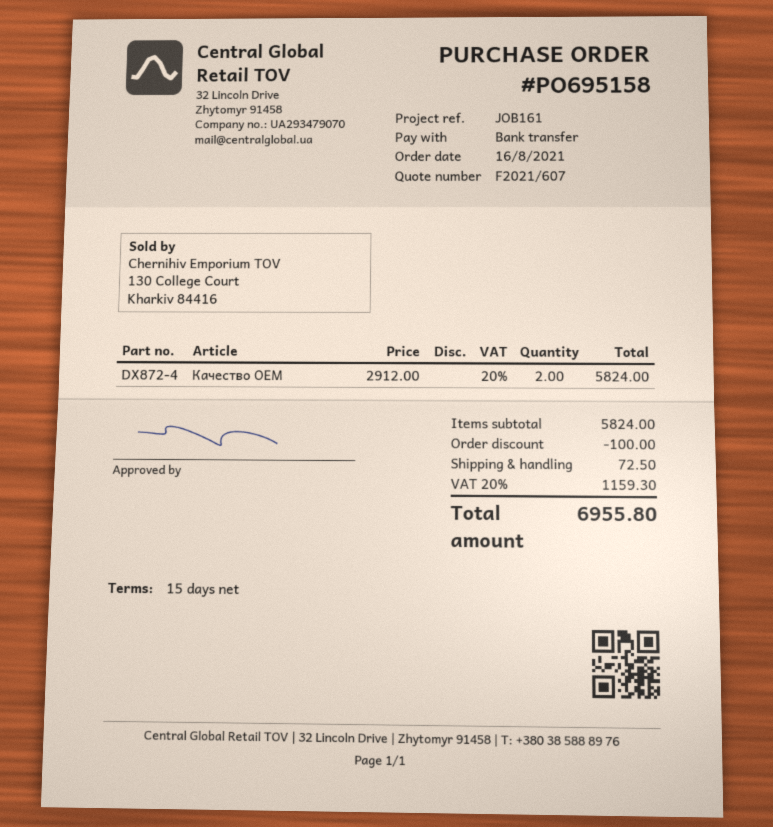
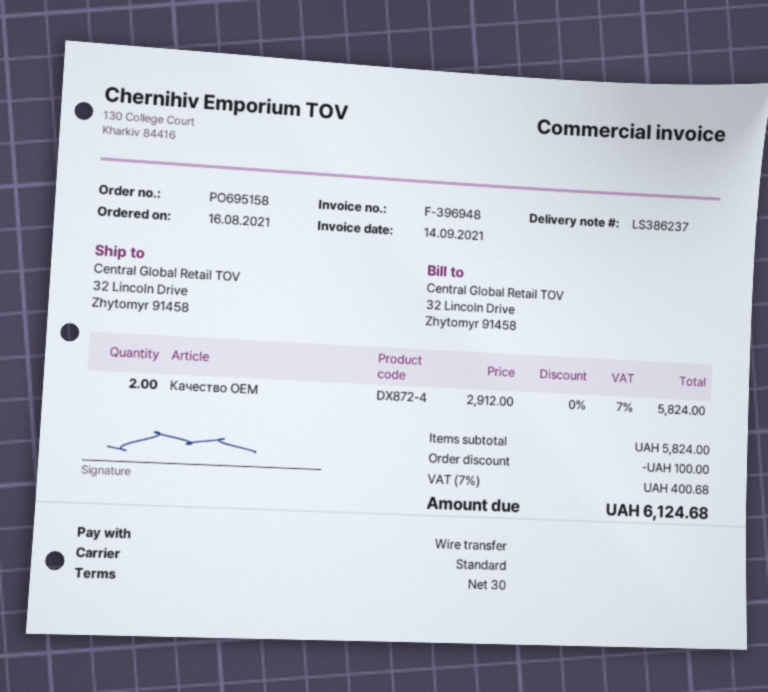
payment terms: 15 days -> 30 days
shipping: 72.50 -> none
tax: 20% = 1159.30 -> 7% = 400.68
total: 6955.80 -> 6124.68

